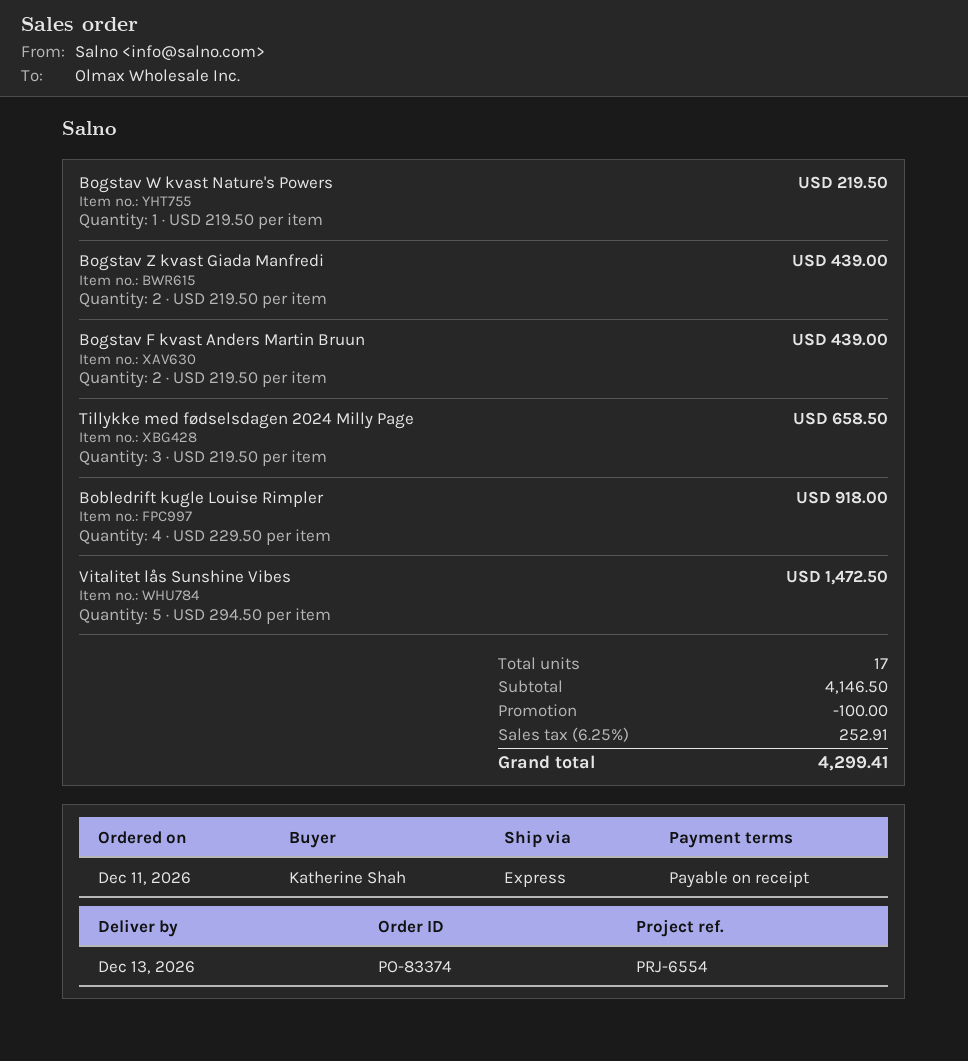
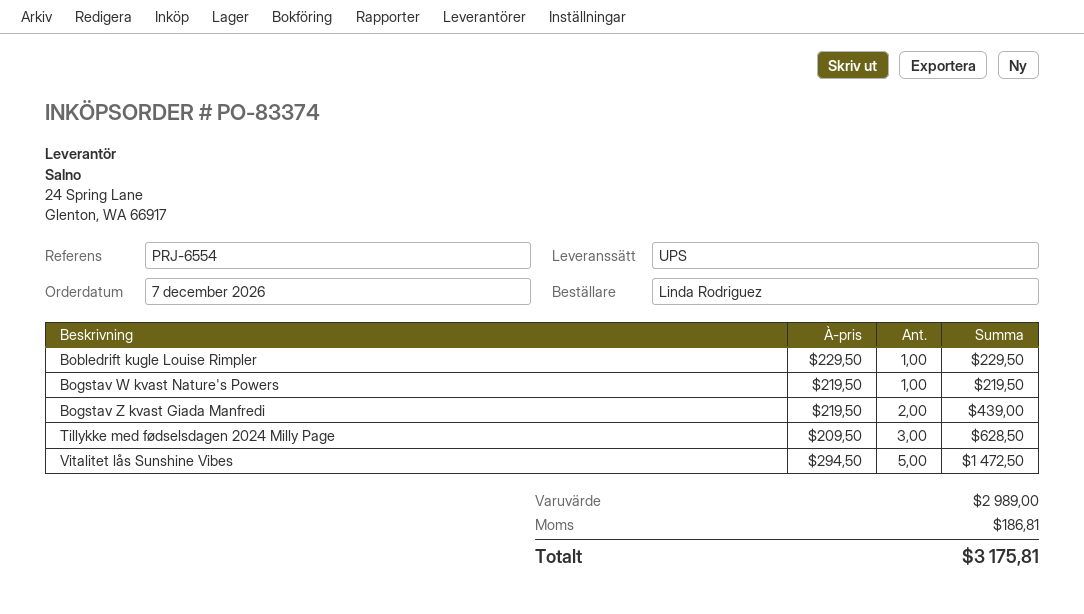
order date: 2026-12-11 -> 2026-12-07
ordered by: Katherine Shah -> Linda Rodriguez
shipping method: express -> UPS
Bogstav F kvast Anders Martin Bruun: 2 x 219.50 = 439.00 -> none
Tillykke med fødselsdagen 2024 Milly Page: 3 x 219.50 = 658.50 -> 3 x 209.50 = 628.50
Bobledrift kugle Louise Rimpler: 4 x 229.50 = 918.00 -> 1 x 229.50 = 229.50
subtotal: 4146.50 -> 2989.00
discount: 100.00 -> none
tax: 252.91 -> 186.81
total: 4299.41 -> 3175.81

